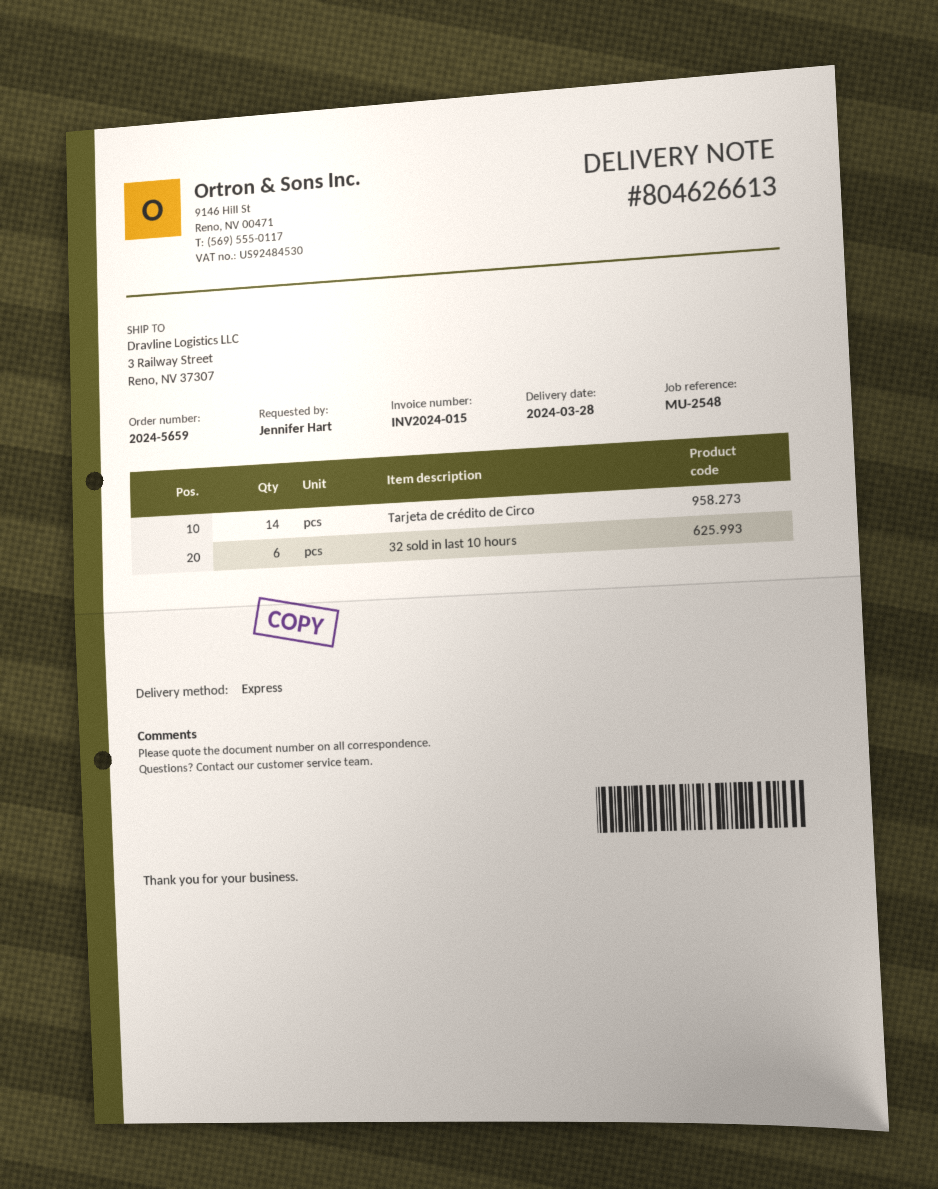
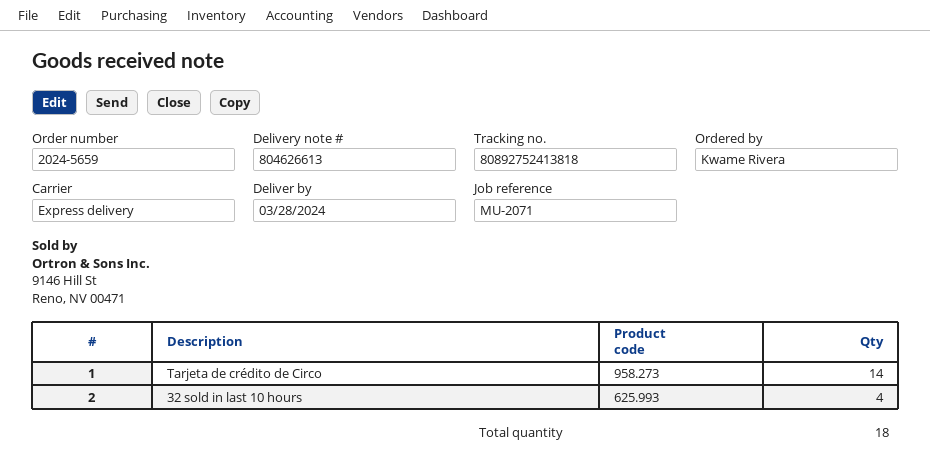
reference: MU-2548 -> MU-2071
ordered by: Jennifer Hart -> Kwame Rivera
32 sold in last 10 hours: 6 -> 4

